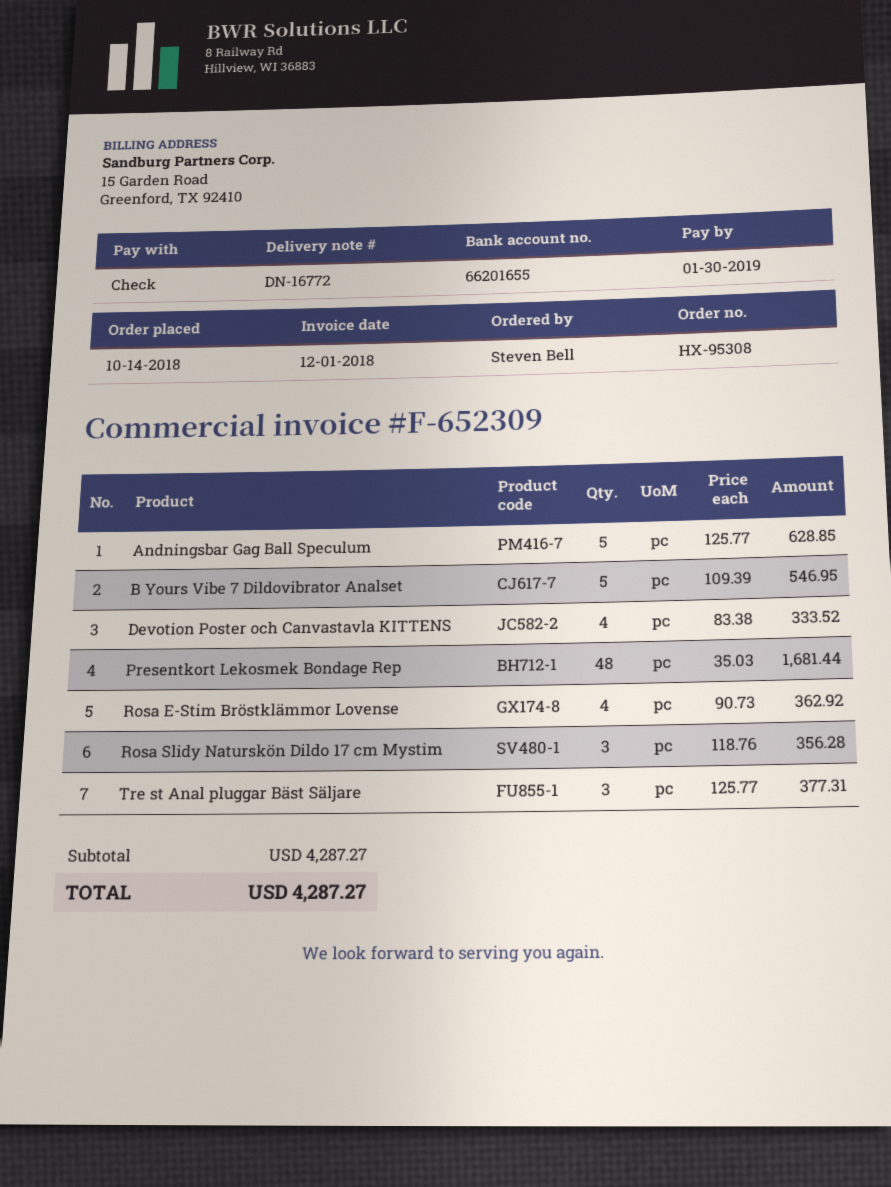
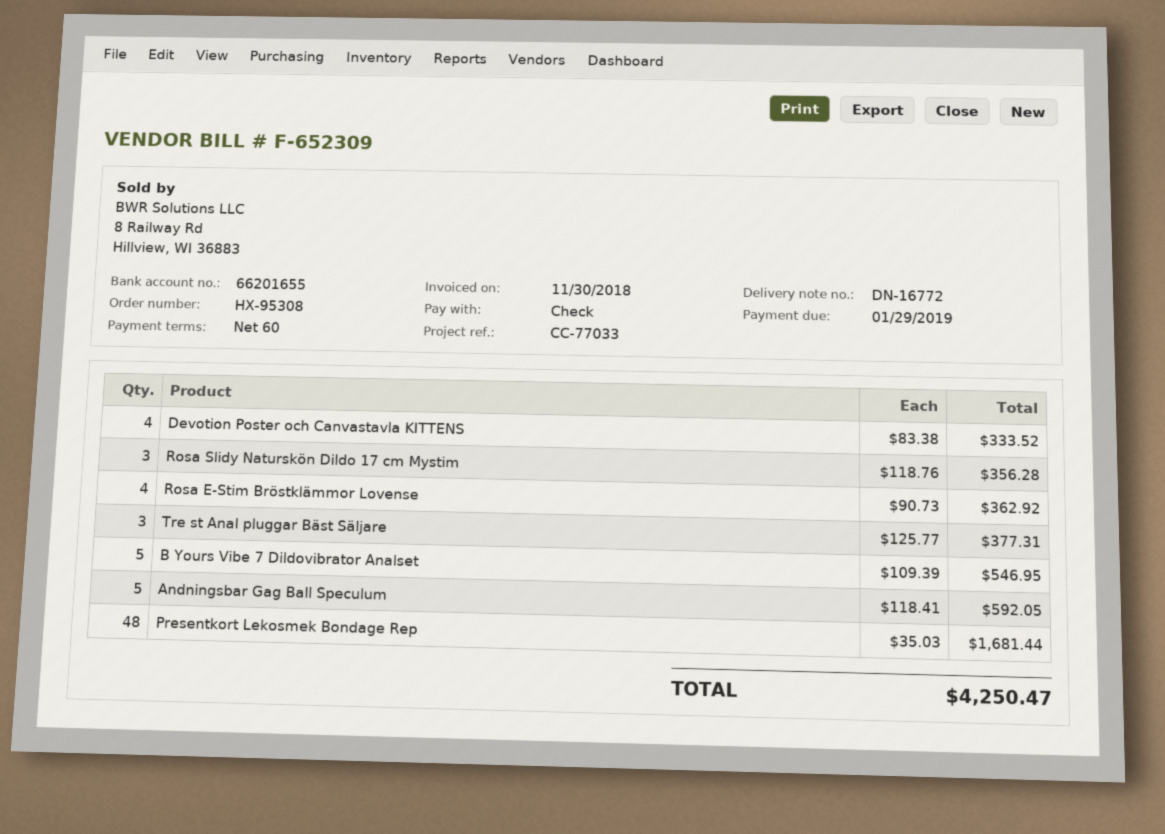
invoice date: 2018-12-01 -> 2018-11-30
due date: 2019-01-30 -> 2019-01-29
Andningsbar Gag Ball Speculum: 5 x 125.77 = 628.85 -> 5 x 118.41 = 592.05
total: 4287.27 -> 4250.47

